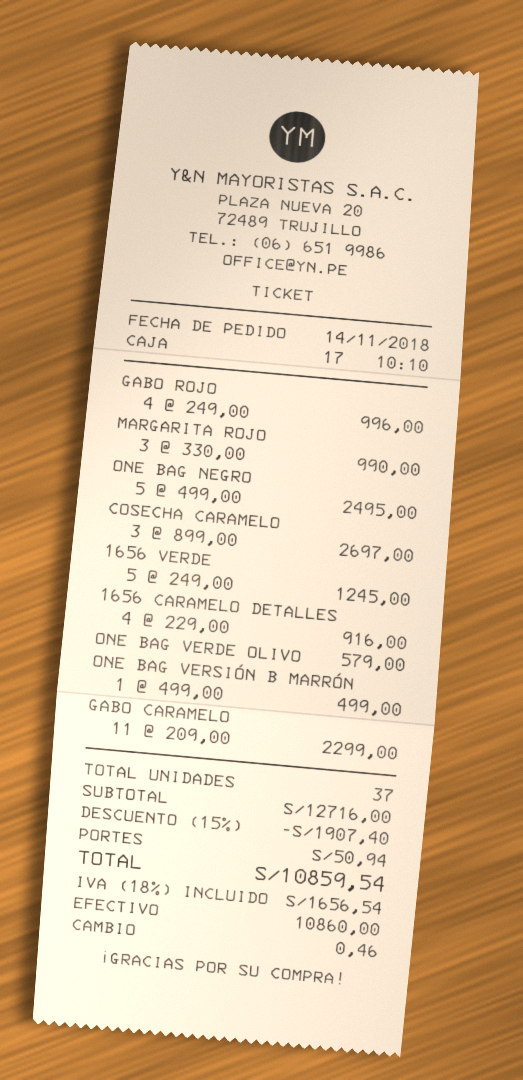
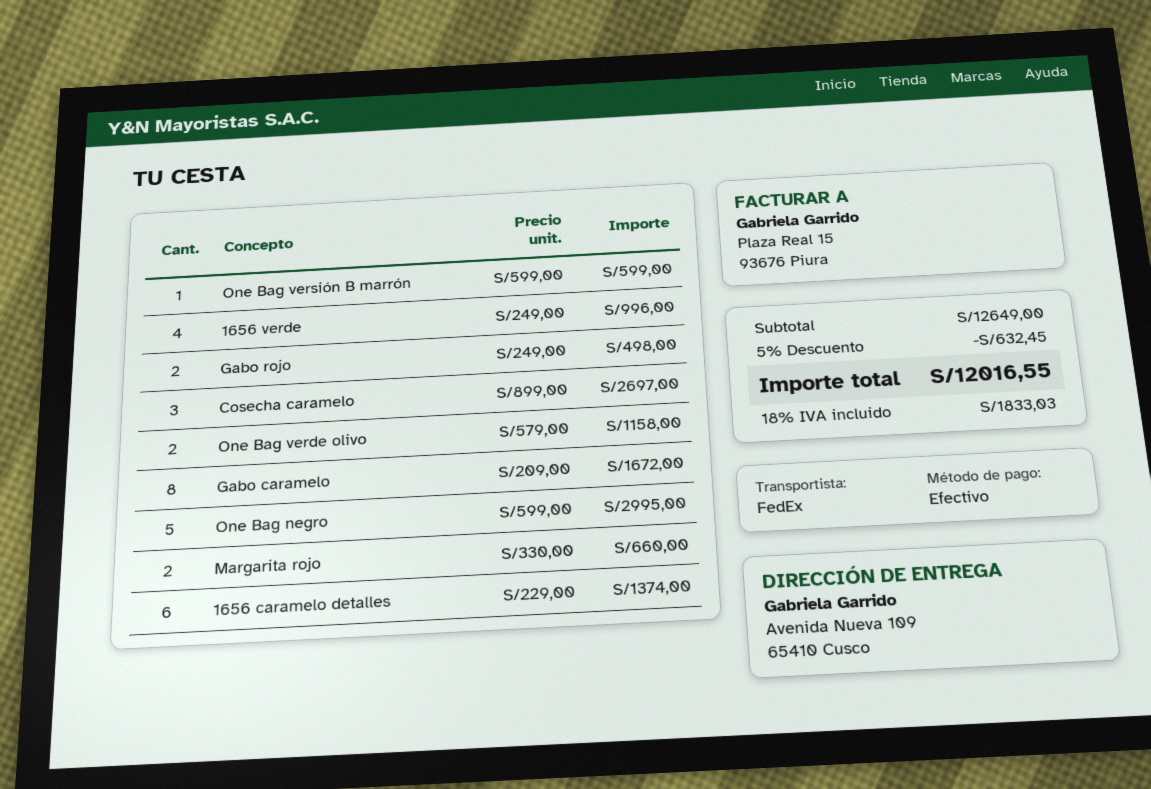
GABO ROJO: 4 x 249.00 = 996.00 -> 2 x 249.00 = 498.00
MARGARITA ROJO: 3 x 330.00 = 990.00 -> 2 x 330.00 = 660.00
ONE BAG NEGRO: 5 x 499.00 = 2495.00 -> 5 x 599.00 = 2995.00
1656 VERDE: 5 x 249.00 = 1245.00 -> 4 x 249.00 = 996.00
1656 CARAMELO DETALLES: 4 x 229.00 = 916.00 -> 6 x 229.00 = 1374.00
ONE BAG VERDE OLIVO: 1 x 579.00 = 579.00 -> 2 x 579.00 = 1158.00
ONE BAG VERSIÓN B MARRÓN: 1 x 499.00 = 499.00 -> 1 x 599.00 = 599.00
GABO CARAMELO: 11 x 209.00 = 2299.00 -> 8 x 209.00 = 1672.00
subtotal: 12716.00 -> 12649.00
discount: 15% = 1907.40 -> 5% = 632.45
shipping: 50.94 -> none
tax: 18% = 1656.54 -> 18% = 1833.03
total: 10859.54 -> 12016.55

